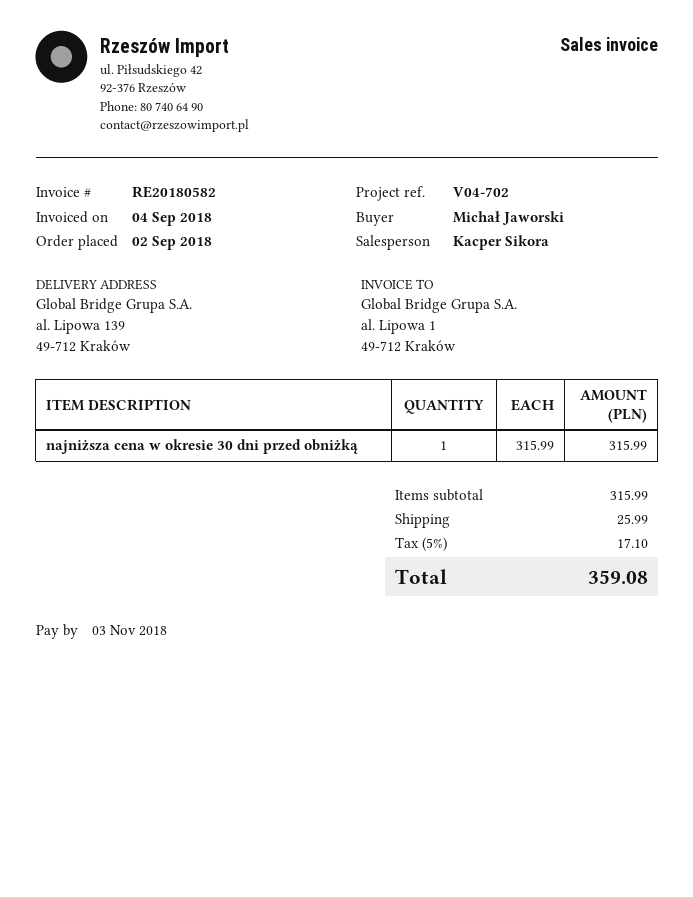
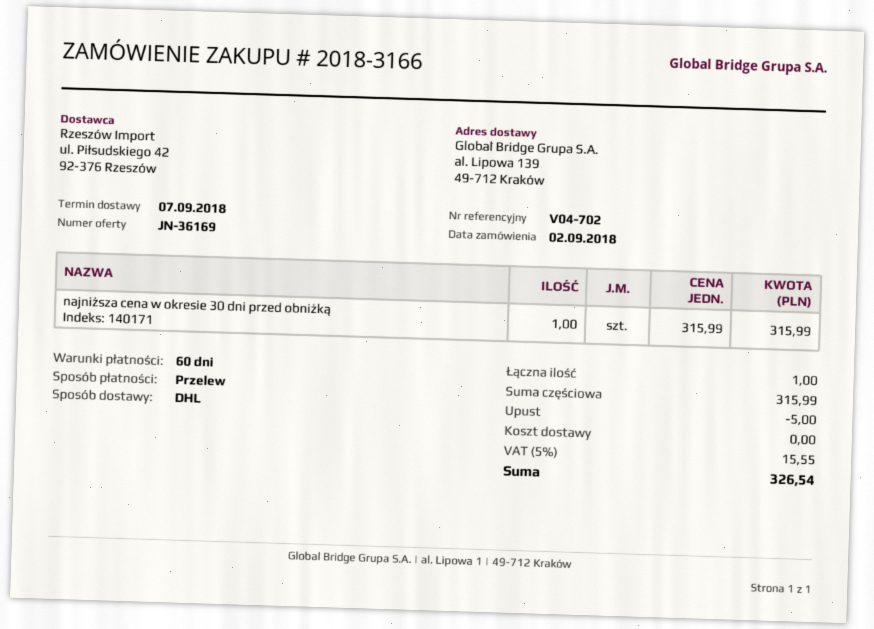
discount: none -> 5.00
shipping: 25.99 -> 0.00
tax: 5% = 17.10 -> 5% = 15.55
total: 359.08 -> 326.54

